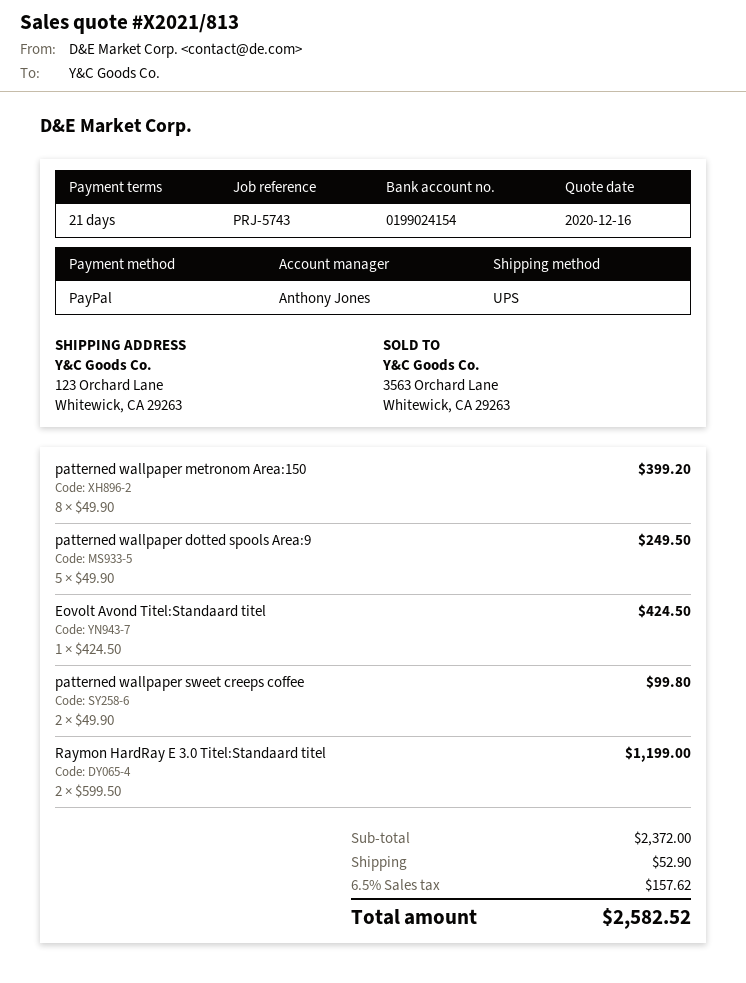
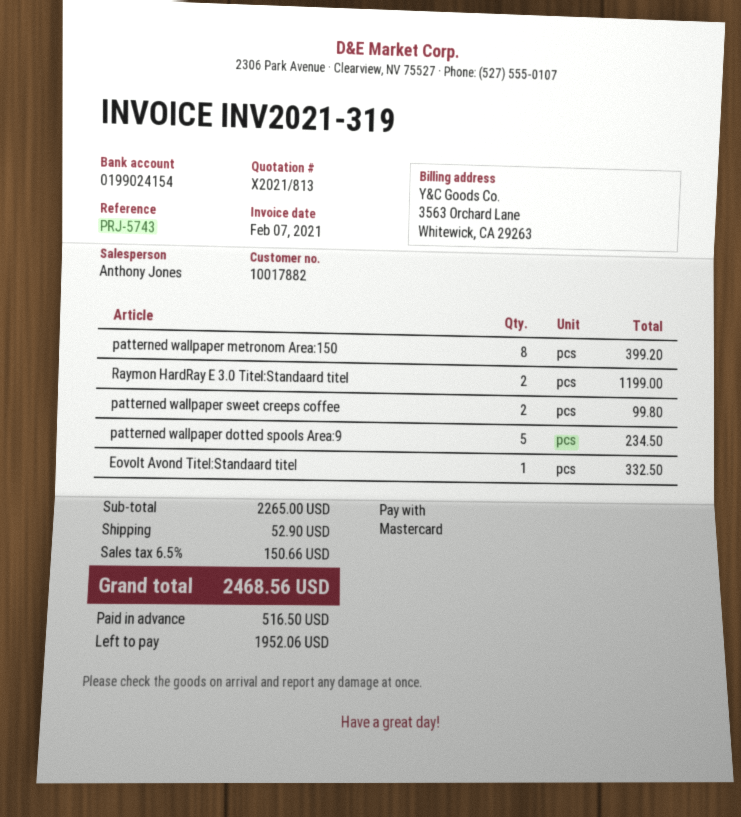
payment method: PayPal -> Mastercard
patterned wallpaper dotted spools Area:9: 5 for 249.50 -> 5 for 234.50
Eovolt Avond Titel:Standaard titel: 1 for 424.50 -> 1 for 332.50
subtotal: 2372.00 -> 2265.00
tax: 6.5% = 157.62 -> 6.5% = 150.66
total: 2582.52 -> 2468.56

